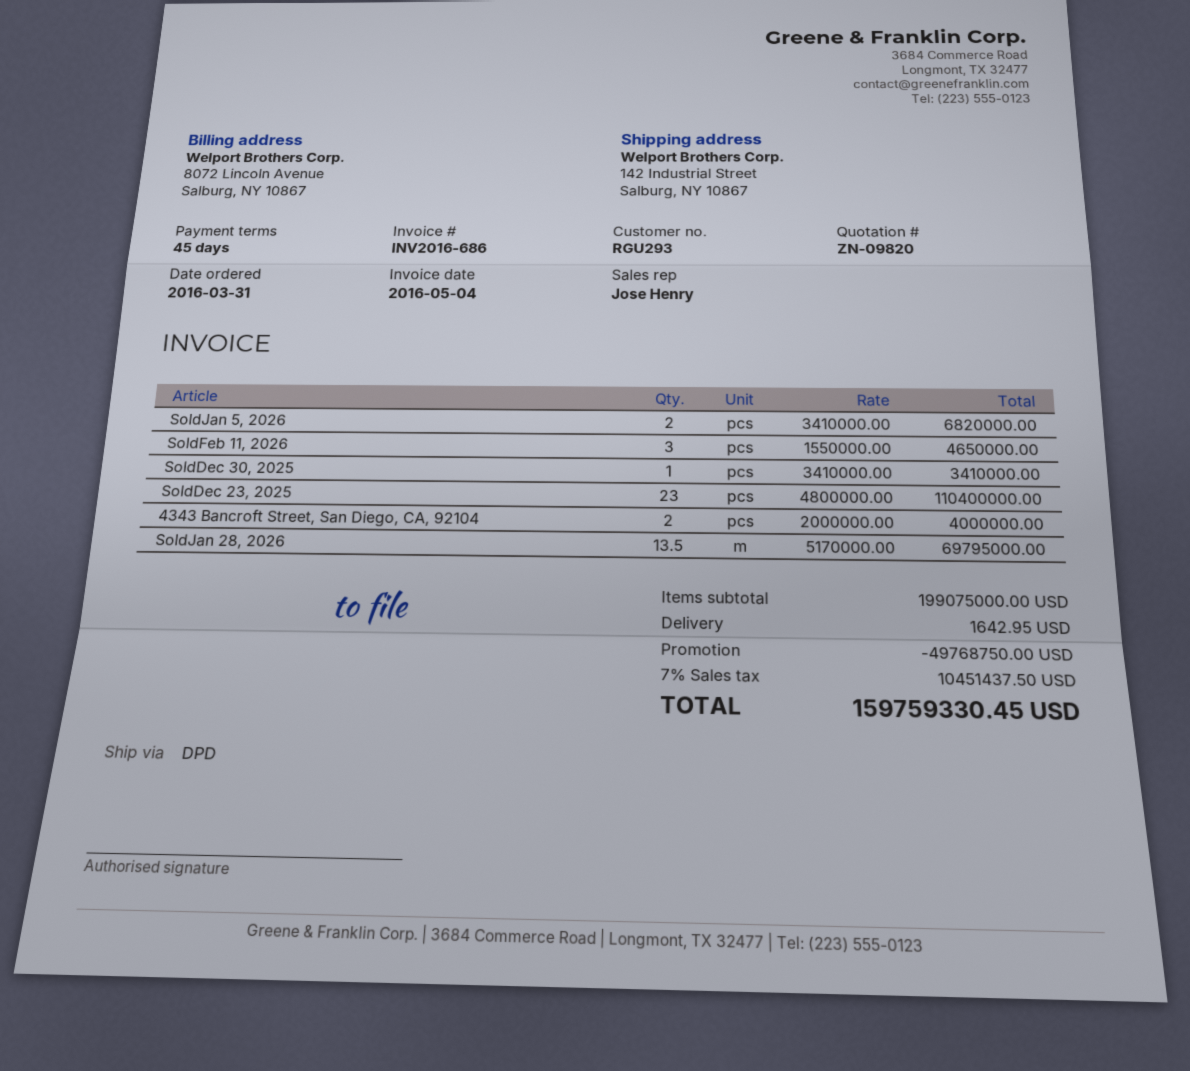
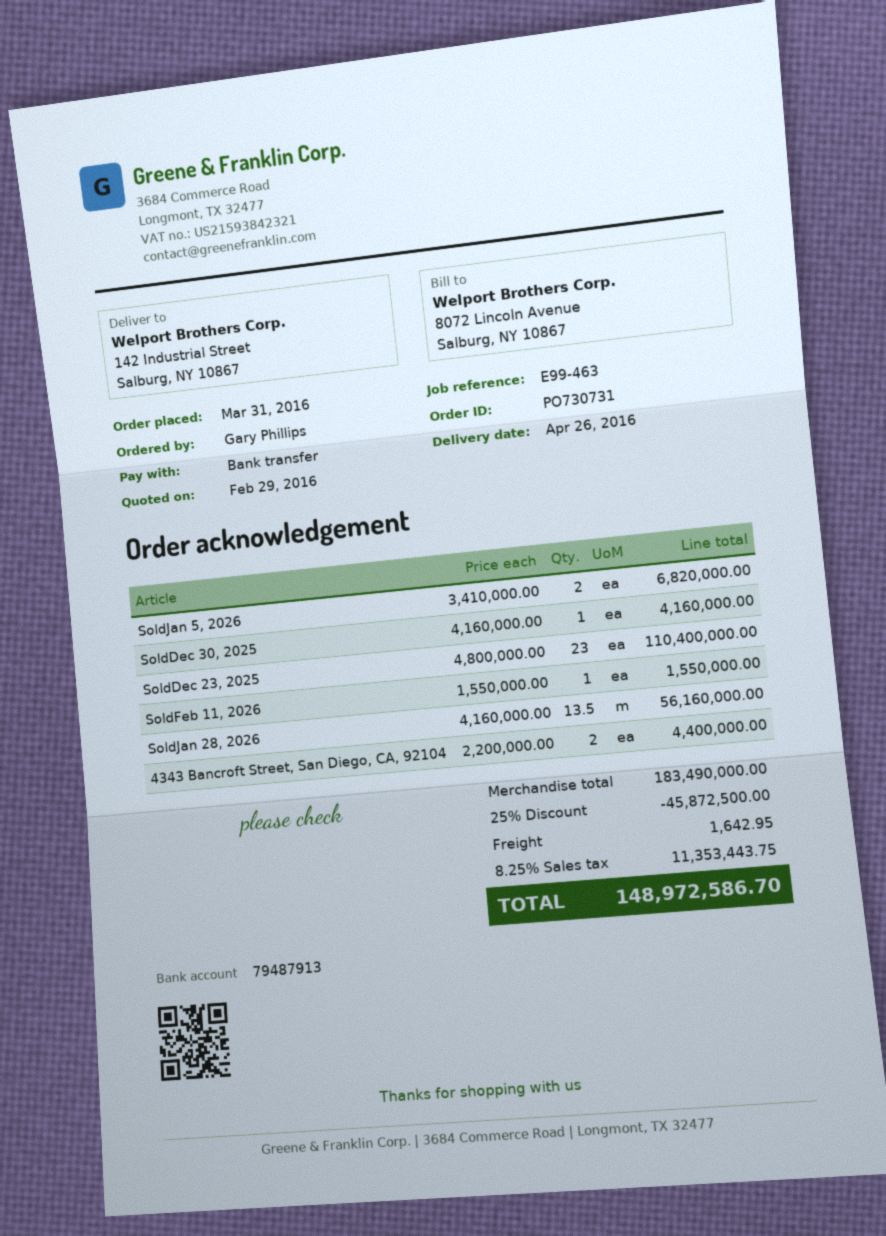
SoldFeb 11, 2026: 3 x 1550000.00 = 4650000.00 -> 1 x 1550000.00 = 1550000.00
SoldDec 30, 2025: 1 x 3410000.00 = 3410000.00 -> 1 x 4160000.00 = 4160000.00
4343 Bancroft Street, San Diego, CA, 92104: 2 x 2000000.00 = 4000000.00 -> 2 x 2200000.00 = 4400000.00
SoldJan 28, 2026: 13.5 x 5170000.00 = 69795000.00 -> 13.5 x 4160000.00 = 56160000.00
subtotal: 199075000.00 -> 183490000.00
discount: 49768750.00 -> 45872500.00
tax: 7% = 10451437.50 -> 8.25% = 11353443.75
total: 159759330.45 -> 148972586.70

